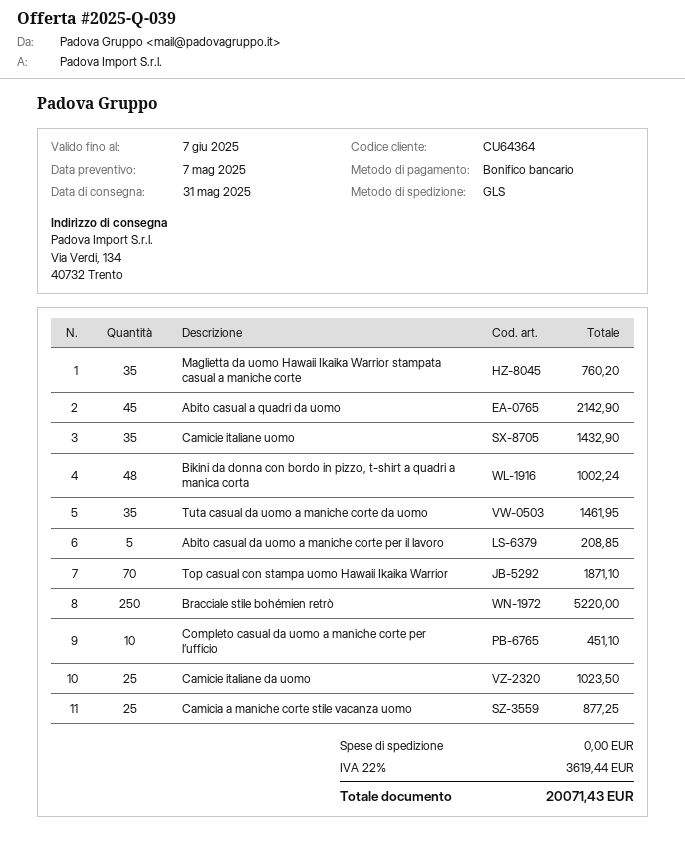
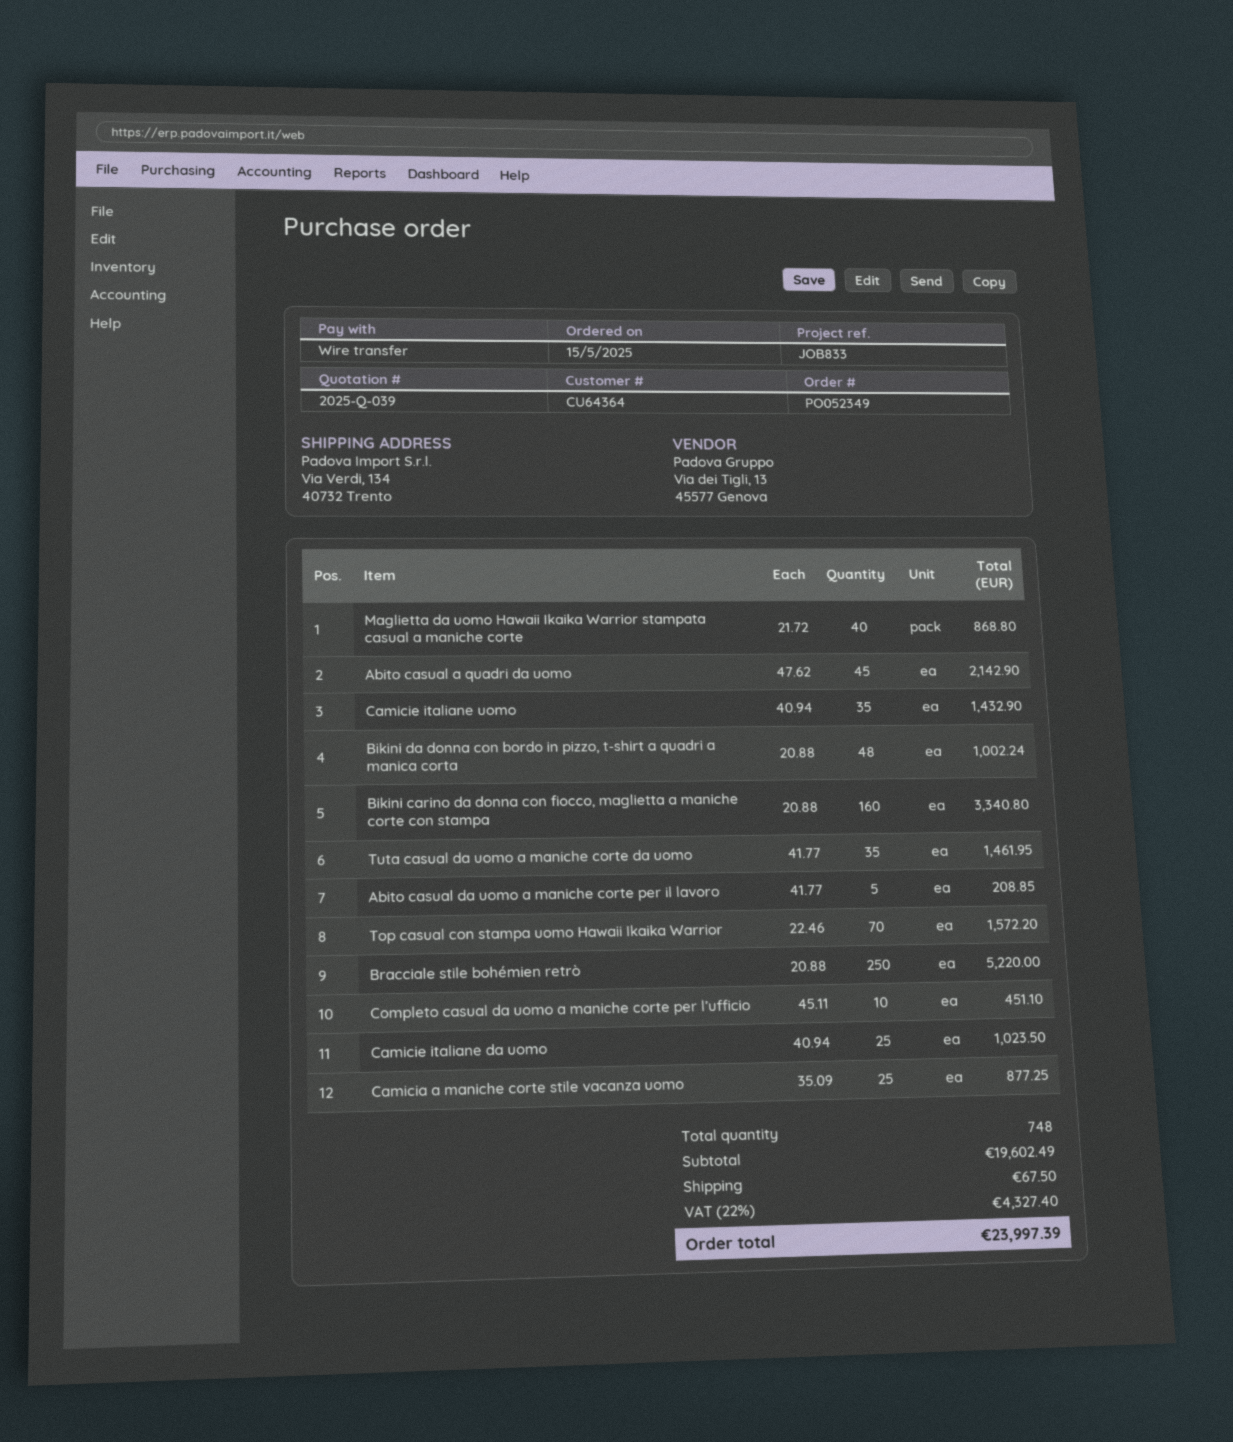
Maglietta da uomo Hawaii Ikaika Warrior stampata casual a maniche corte: 35 for 760.20 -> 40 for 868.80
Top casual con stampa uomo Hawaii Ikaika Warrior: 70 for 1871.10 -> 70 for 1572.20
Bikini carino da donna con fiocco, maglietta a maniche corte con stampa: none -> 160 for 3340.80
shipping: 0.00 -> 67.50
tax: 22% = 3619.44 -> 22% = 4327.40
total: 20071.43 -> 23997.39

